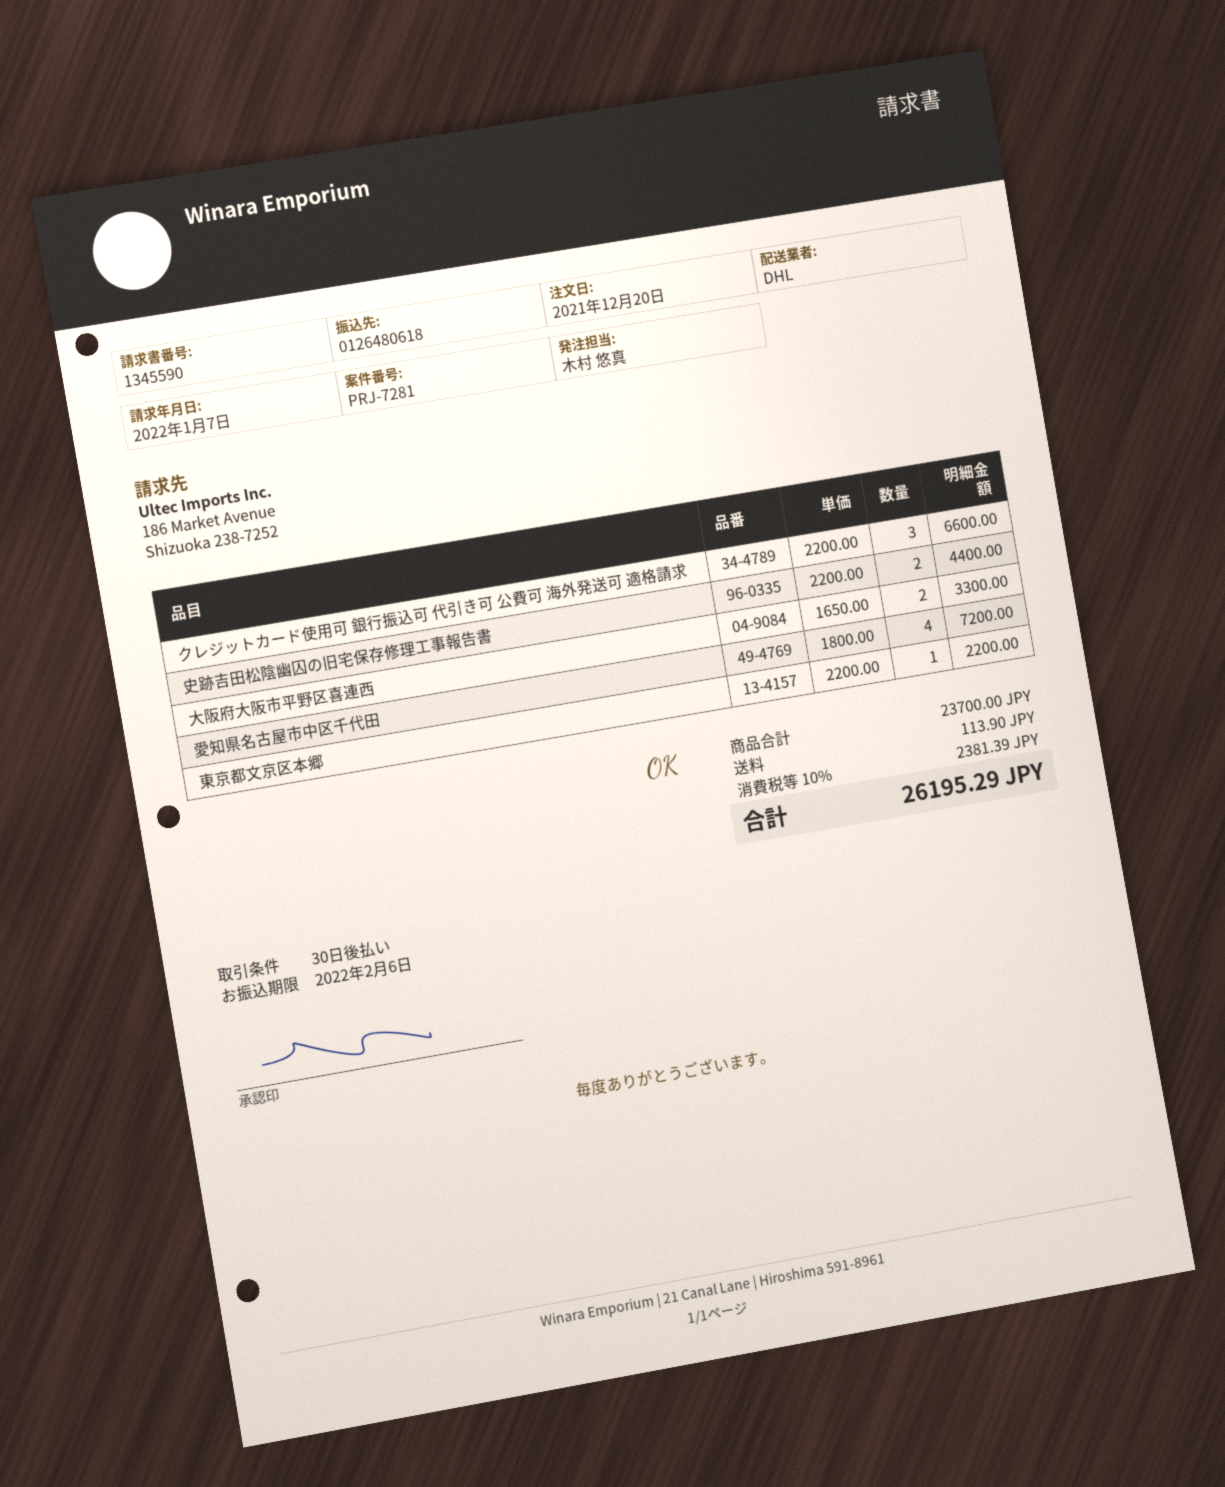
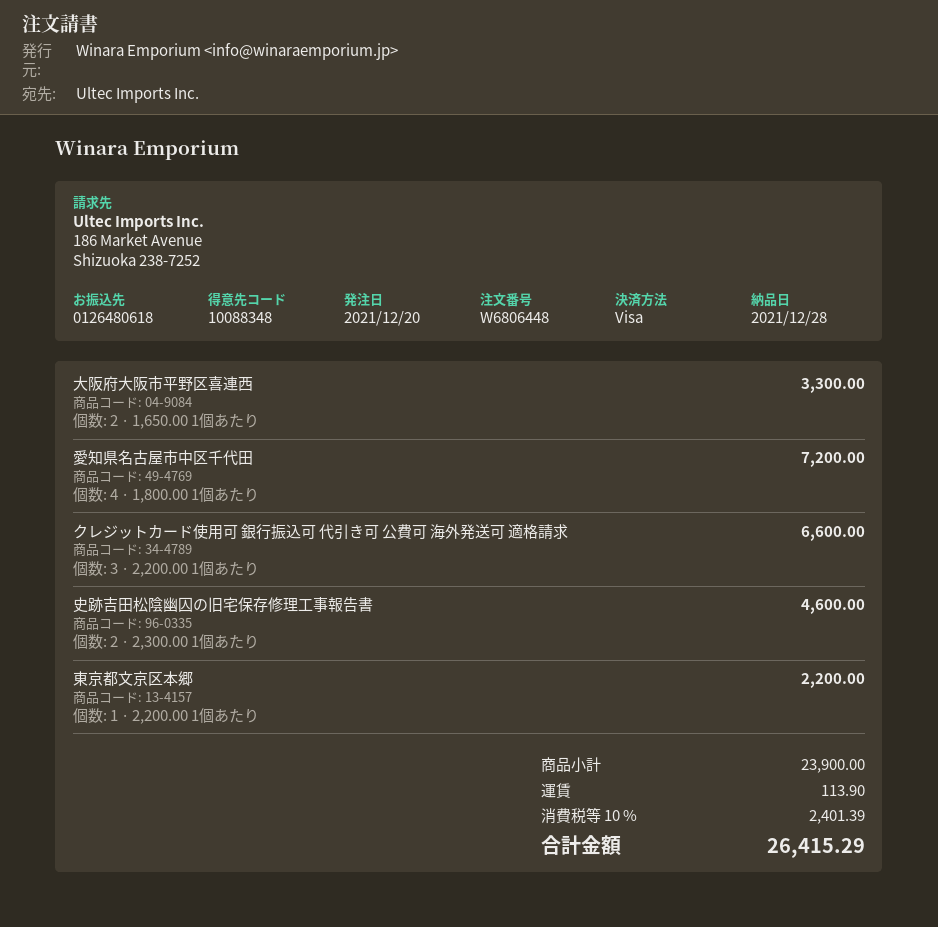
史跡吉田松陰幽囚の旧宅保存修理工事報告書: 2 x 2200.00 = 4400.00 -> 2 x 2300.00 = 4600.00
subtotal: 23700.00 -> 23900.00
tax: 10% = 2381.39 -> 10% = 2401.39
total: 26195.29 -> 26415.29

